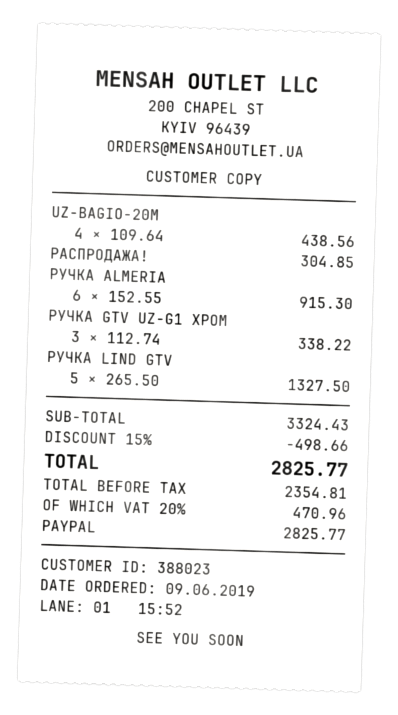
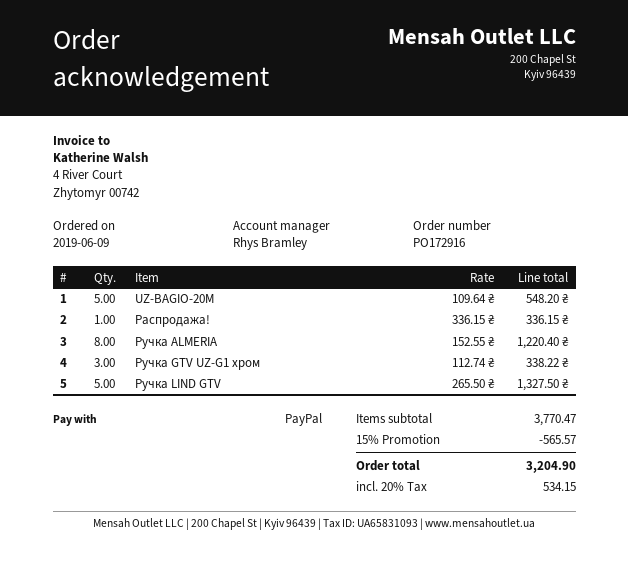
UZ-BAGIO-20M: 4 x 109.64 = 438.56 -> 5 x 109.64 = 548.20
РАСПРОДАЖА!: 1 x 304.85 = 304.85 -> 1 x 336.15 = 336.15
РУЧКА ALMERIA: 6 x 152.55 = 915.30 -> 8 x 152.55 = 1220.40
subtotal: 3324.43 -> 3770.47
discount: 15% = 498.66 -> 15% = 565.57
tax: 20% = 470.96 -> 20% = 534.15
total: 2825.77 -> 3204.90

